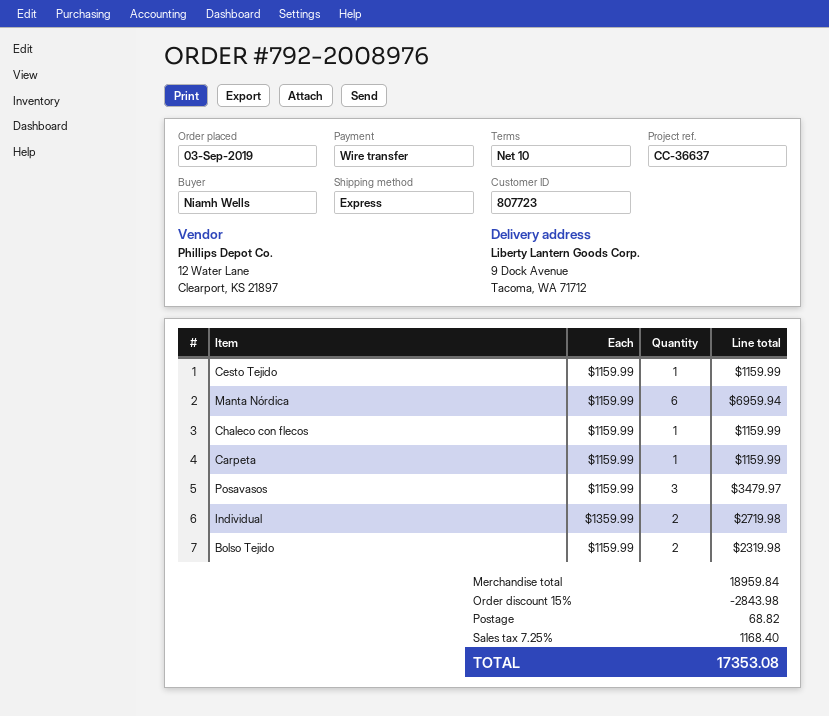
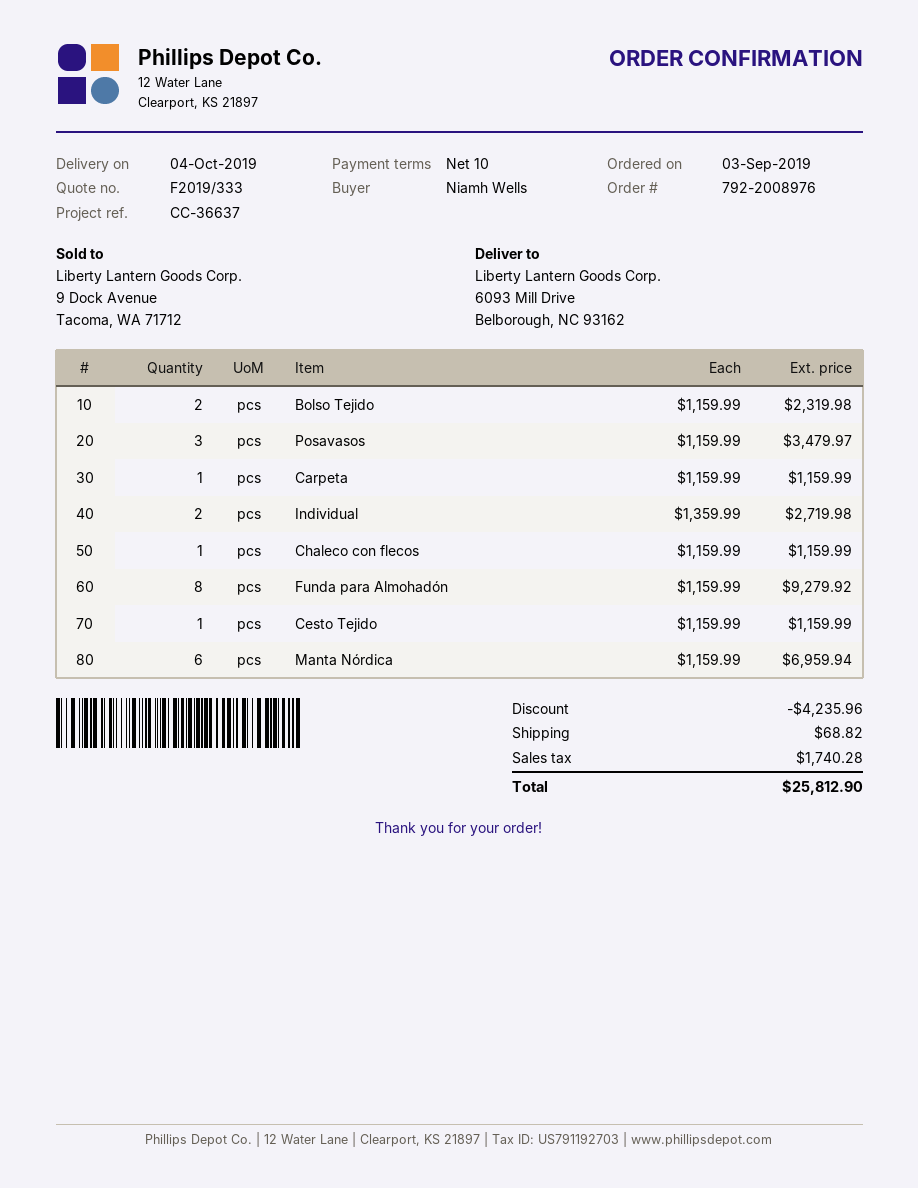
ship to: 9 Dock Avenue, Tacoma, WA 71712 -> 6093 Mill Drive, Belborough, NC 93162
Funda para Almohadón: none -> 8 x 1159.99 = 9279.92
discount: 2843.98 -> 4235.96
tax: 1168.40 -> 1740.28
total: 17353.08 -> 25812.90

